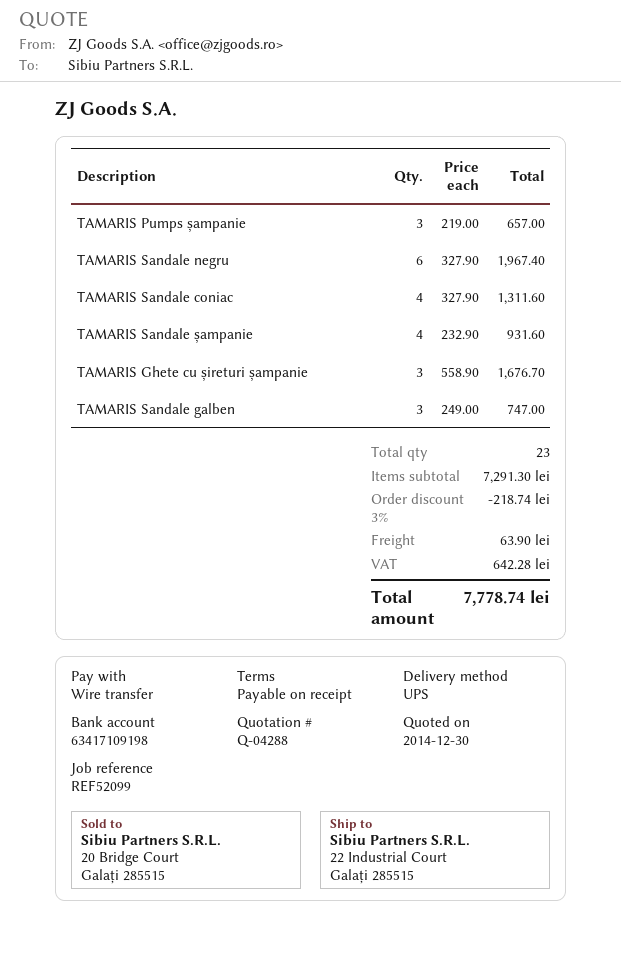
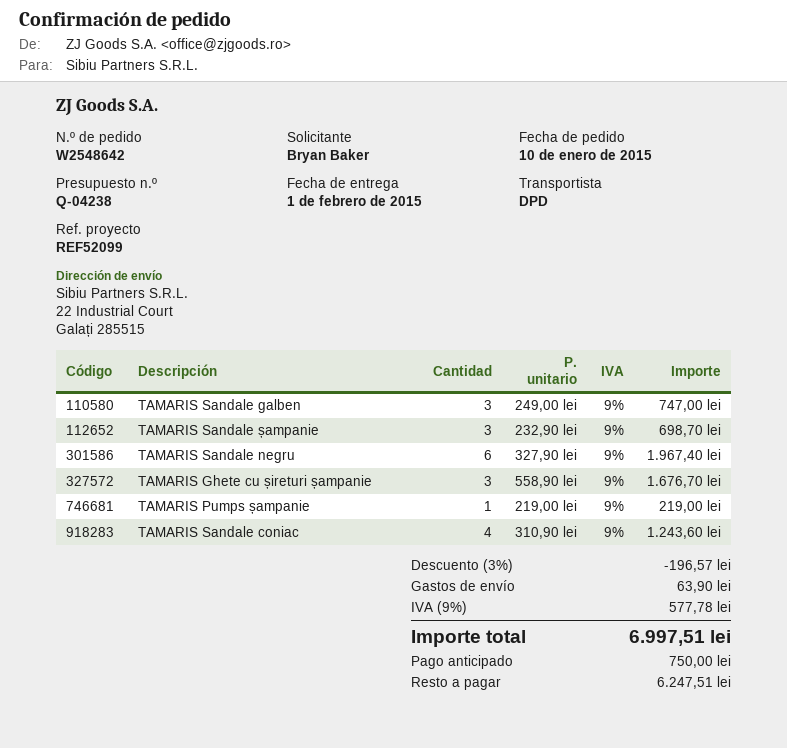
quote number: Q-04288 -> Q-04238
shipping method: UPS -> DPD
TAMARIS Pumps șampanie: 3 x 219.00 = 657.00 -> 1 x 219.00 = 219.00
TAMARIS Sandale coniac: 4 x 327.90 = 1311.60 -> 4 x 310.90 = 1243.60
TAMARIS Sandale șampanie: 4 x 232.90 = 931.60 -> 3 x 232.90 = 698.70
discount: 3% = 218.74 -> 3% = 196.57
tax: 642.28 -> 577.78
total: 7778.74 -> 6997.51

